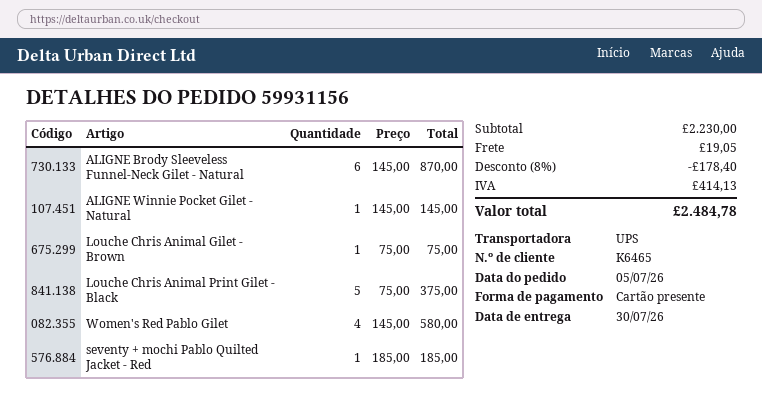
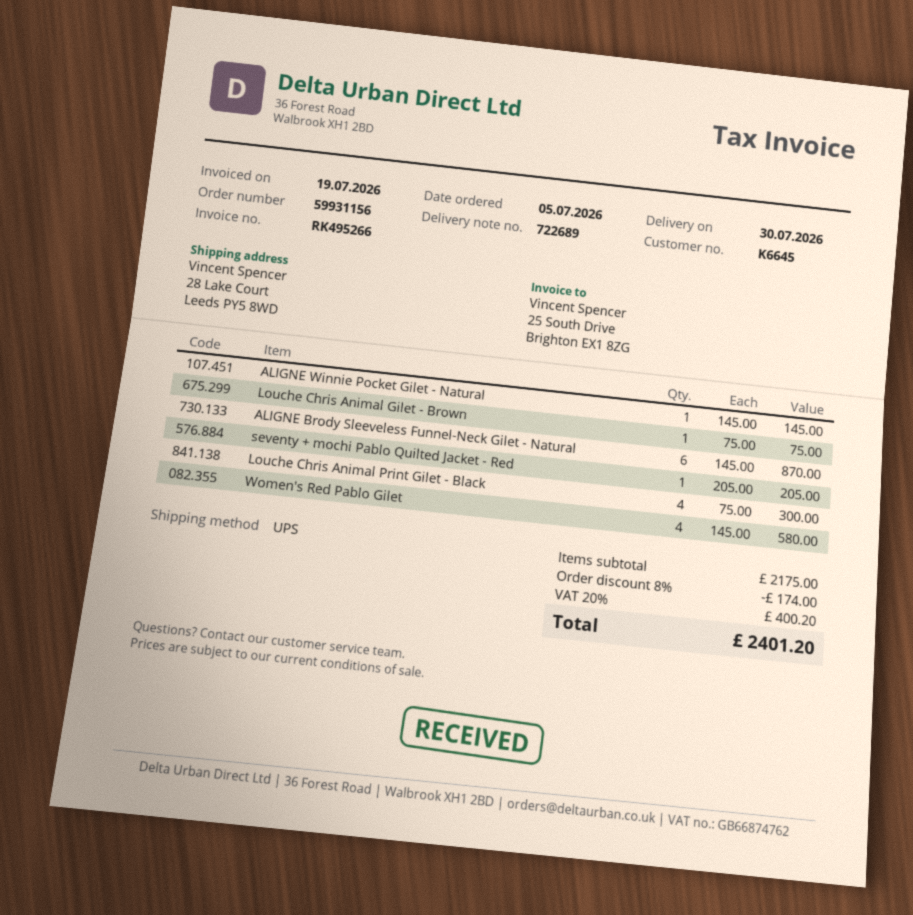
customer number: K6465 -> K6645
Louche Chris Animal Print Gilet - Black: 5 x 75.00 = 375.00 -> 4 x 75.00 = 300.00
seventy + mochi Pablo Quilted Jacket - Red: 1 x 185.00 = 185.00 -> 1 x 205.00 = 205.00
subtotal: 2230.00 -> 2175.00
discount: 8% = 178.40 -> 8% = 174.00
shipping: 19.05 -> none
tax: 414.13 -> 400.20
total: 2484.78 -> 2401.20

